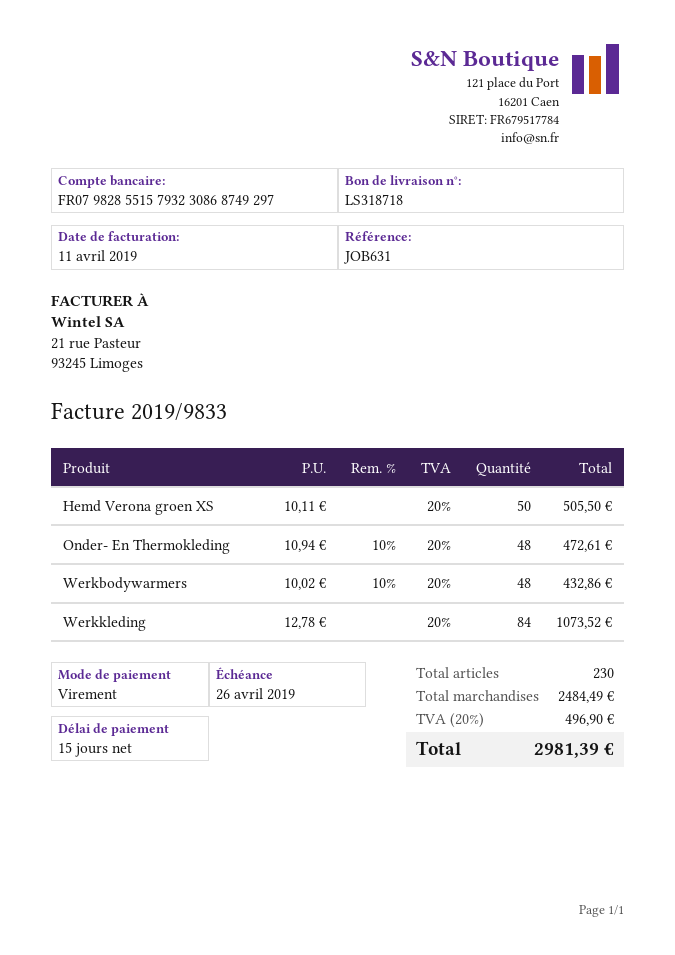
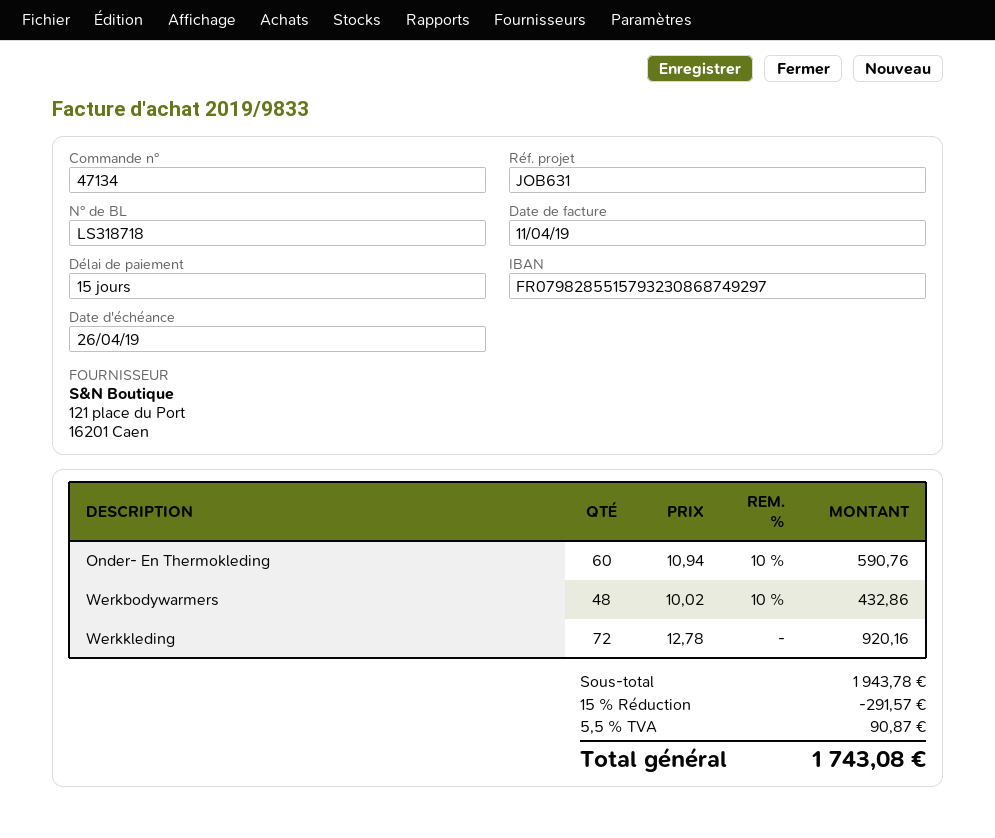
Hemd Verona groen XS: 50 x 10.11 = 505.50 -> none
Onder- En Thermokleding: 48 x 10.94 - 10% = 472.61 -> 60 x 10.94 - 10% = 590.76
Werkkleding: 84 x 12.78 = 1073.52 -> 72 x 12.78 = 920.16
subtotal: 2484.49 -> 1943.78
discount: none -> 15% = 291.57
tax: 20% = 496.90 -> 5.5% = 90.87
total: 2981.39 -> 1743.08

